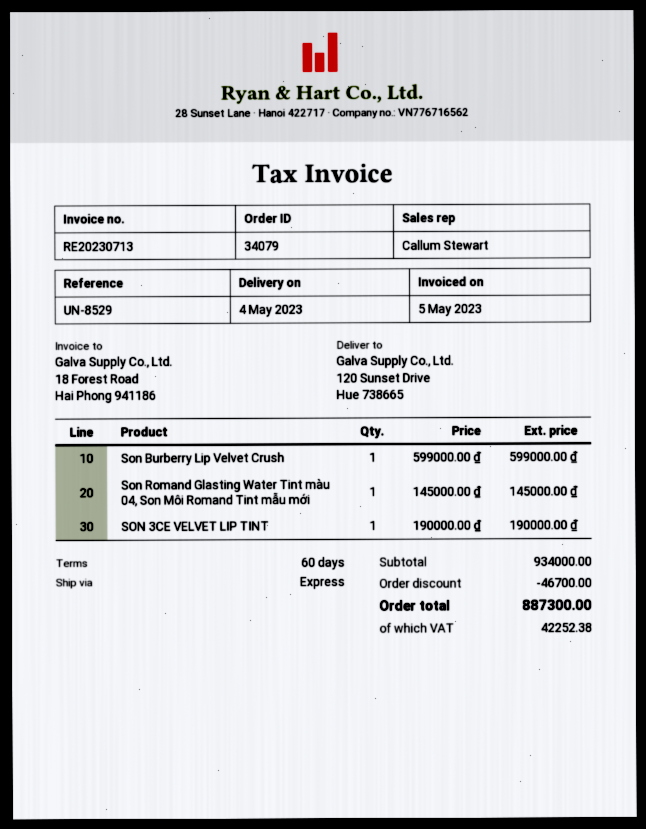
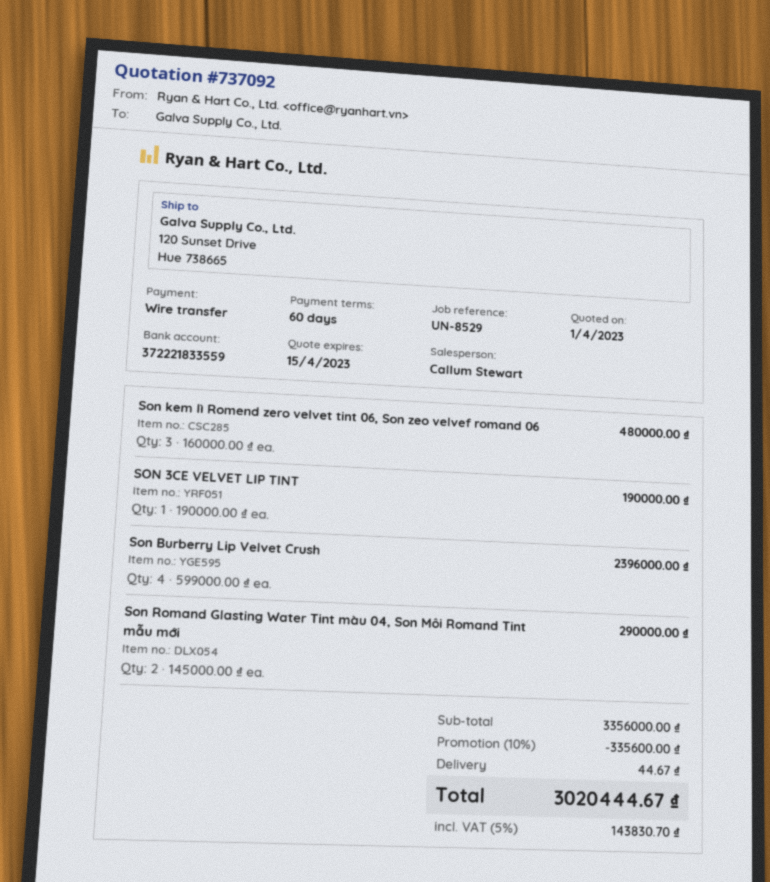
Son Burberry Lip Velvet Crush: 1 x 599000.00 = 599000.00 -> 4 x 599000.00 = 2396000.00
Son Romand Glasting Water Tint màu 04, Son Môi Romand Tint mẫu mới: 1 x 145000.00 = 145000.00 -> 2 x 145000.00 = 290000.00
Son kem lì Romend zero velvet tint 06, Son zeo velvef romand 06: none -> 3 x 160000.00 = 480000.00
subtotal: 934000.00 -> 3356000.00
discount: 46700.00 -> 335600.00
shipping: none -> 44.67
tax: 42252.38 -> 143830.70
total: 887300.00 -> 3020444.67

